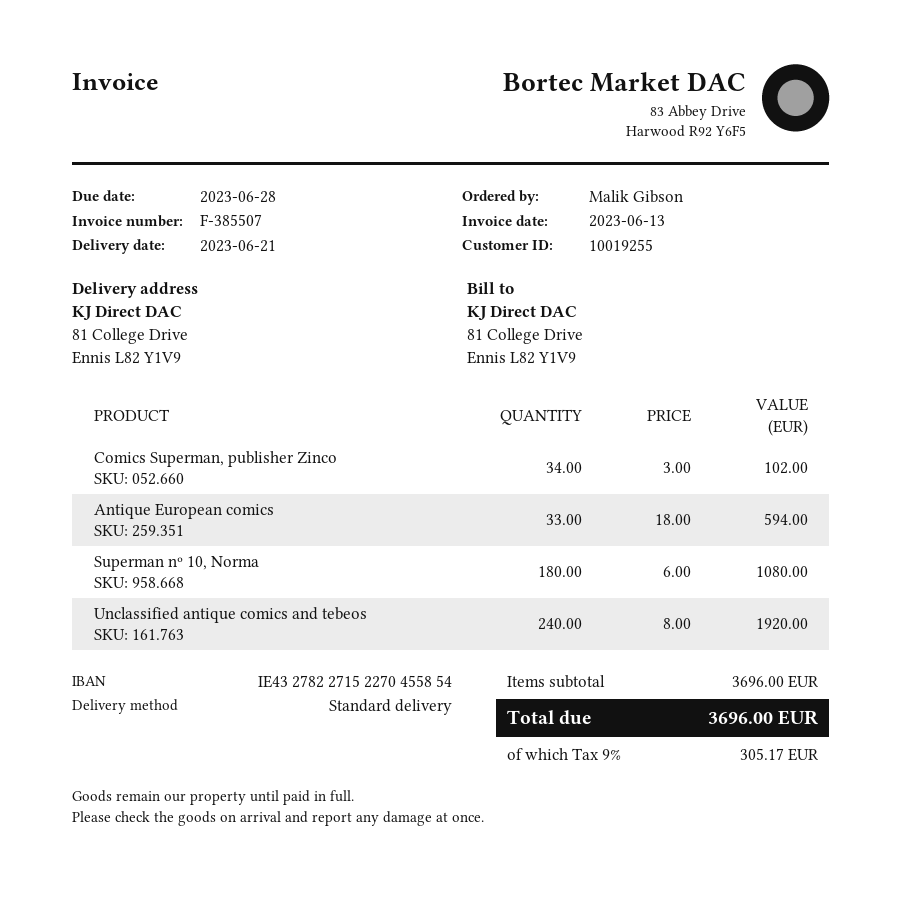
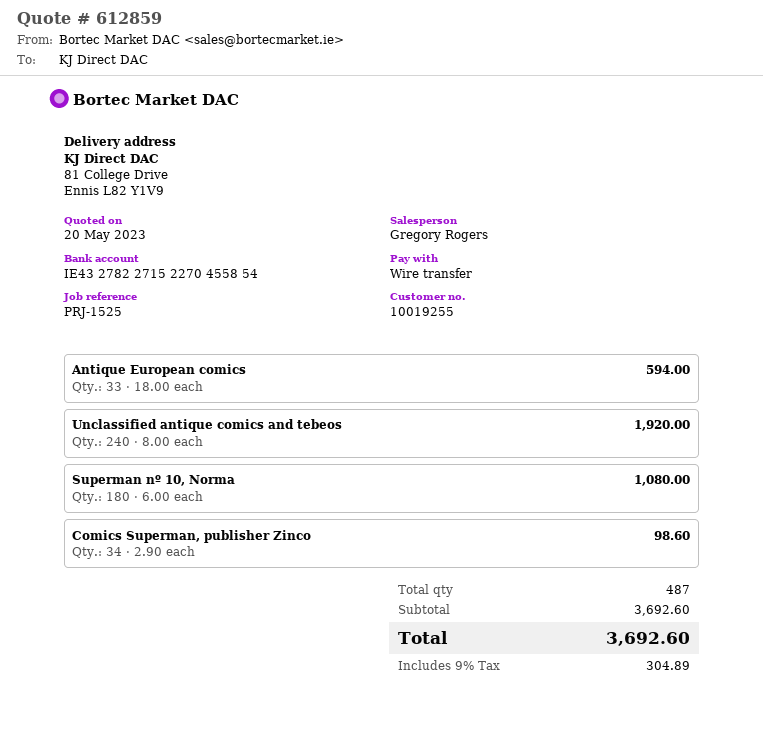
Comics Superman, publisher Zinco: 34 x 3.00 = 102.00 -> 34 x 2.90 = 98.60
subtotal: 3696.00 -> 3692.60
tax: 9% = 305.17 -> 9% = 304.89
total: 3696.00 -> 3692.60

